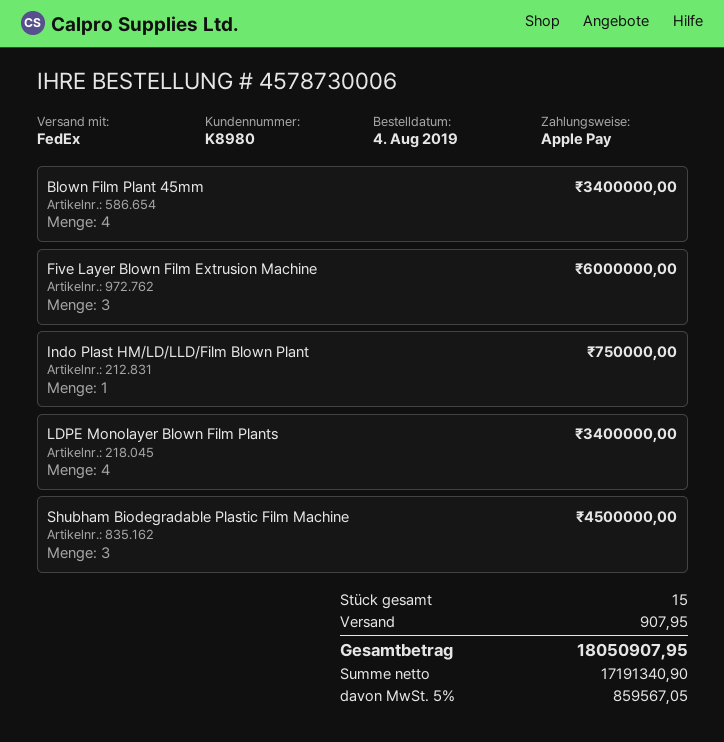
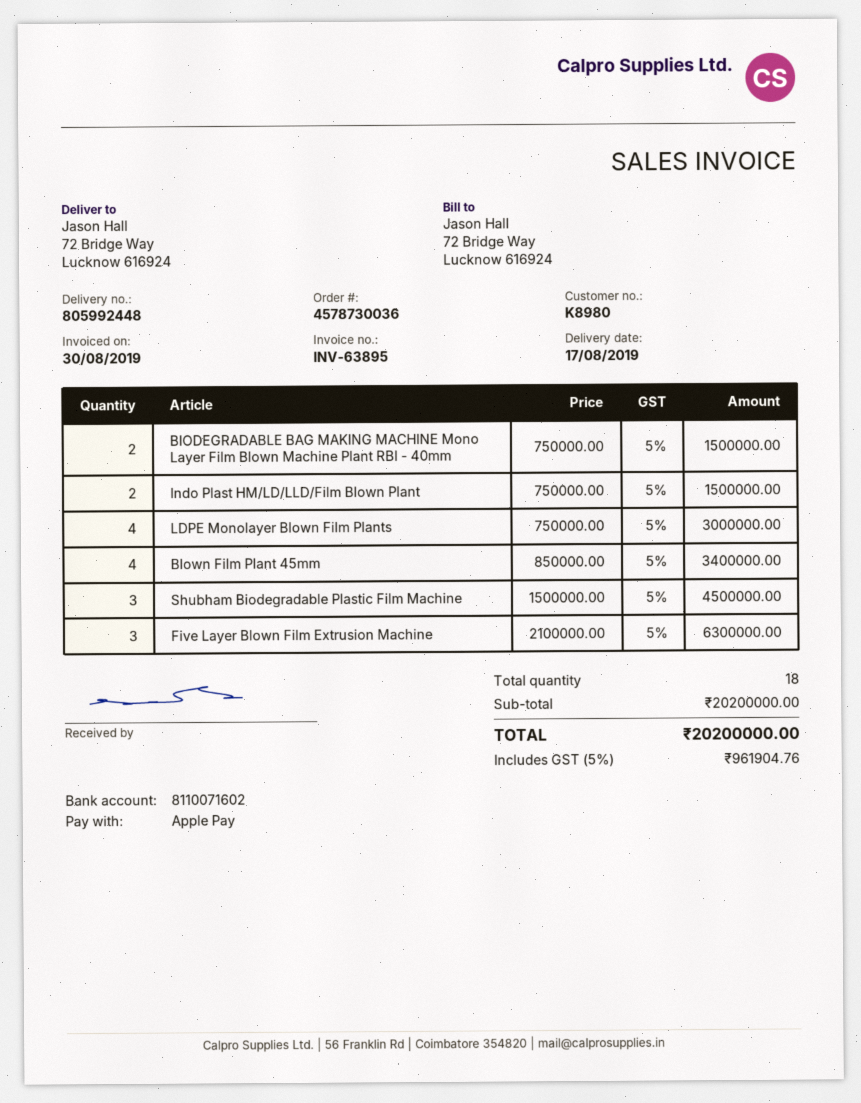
order number: 4578730006 -> 4578730036
Five Layer Blown Film Extrusion Machine: 3 for 6000000.00 -> 3 for 6300000.00
Indo Plast HM/LD/LLD/Film Blown Plant: 1 for 750000.00 -> 2 for 1500000.00
LDPE Monolayer Blown Film Plants: 4 for 3400000.00 -> 4 for 3000000.00
BIODEGRADABLE BAG MAKING MACHINE Mono Layer Film Blown Machine Plant RBI - 40mm: none -> 2 for 1500000.00
total quantity: 15 -> 18
shipping: 907.95 -> none
tax: 5% = 859567.05 -> 5% = 961904.76
total: 18050907.95 -> 20200000.00

